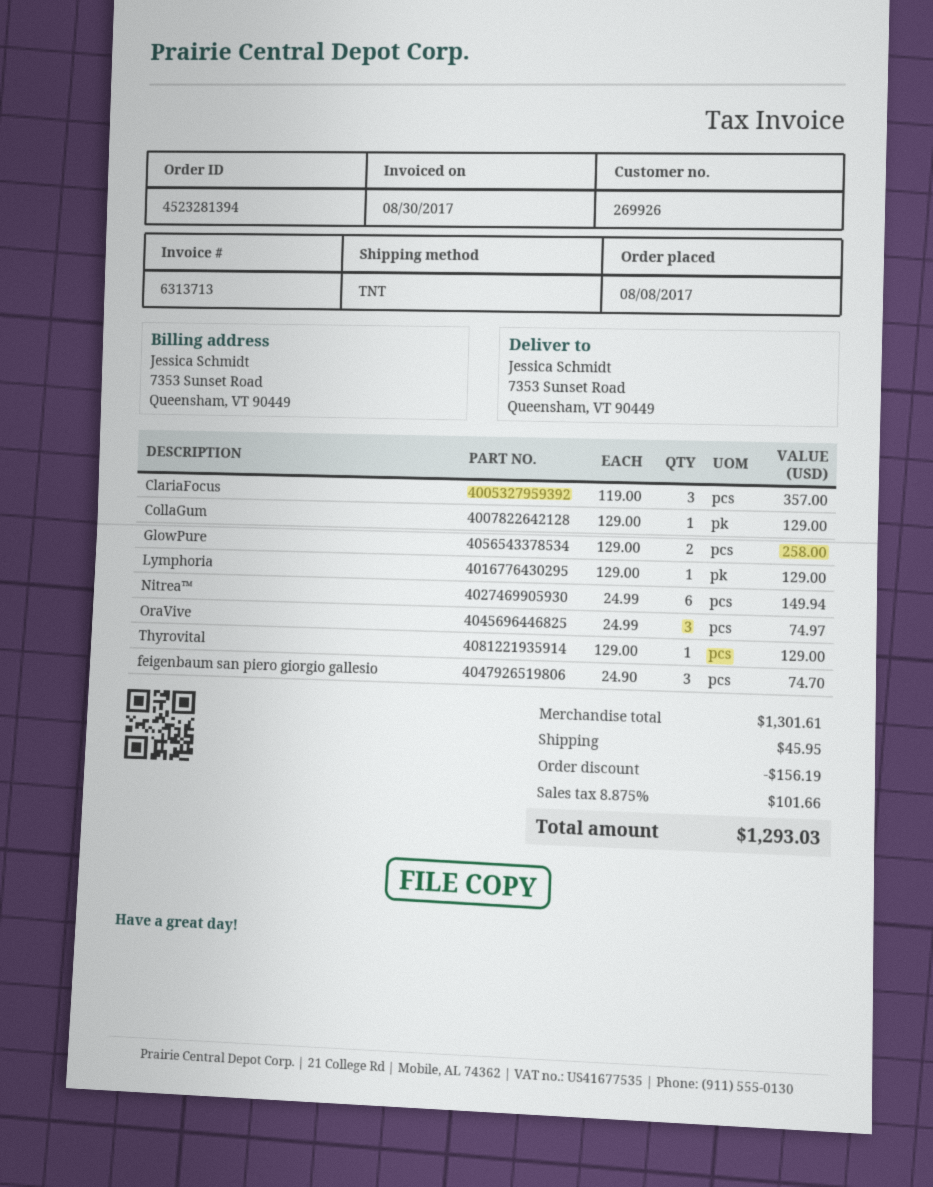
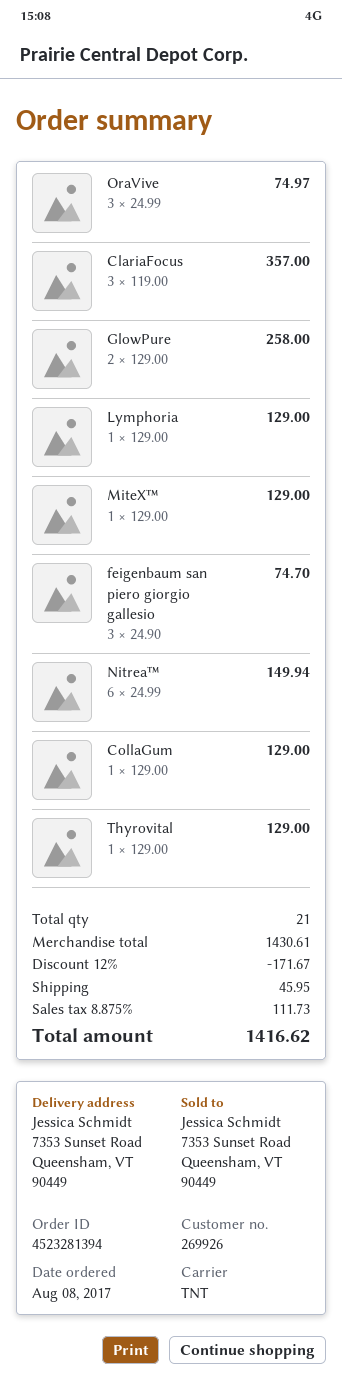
MiteX™: none -> 1 x 129.00 = 129.00
subtotal: 1301.61 -> 1430.61
discount: 156.19 -> 171.67
tax: 8.875% = 101.66 -> 8.875% = 111.73
total: 1293.03 -> 1416.62

